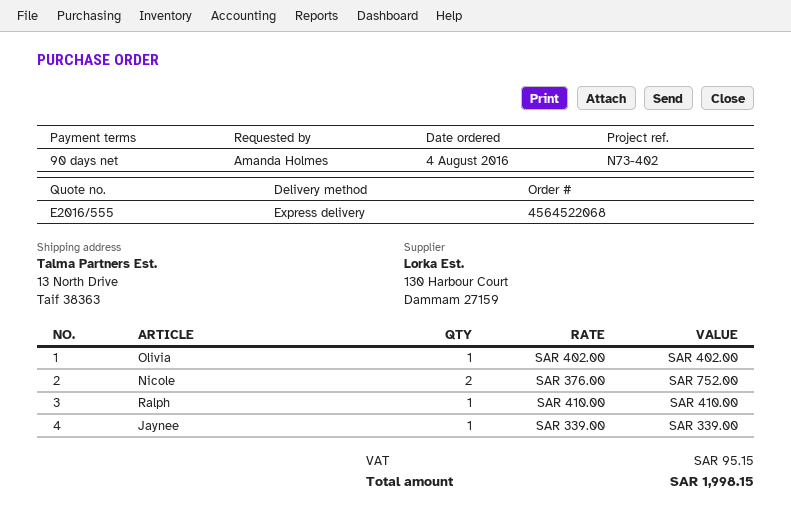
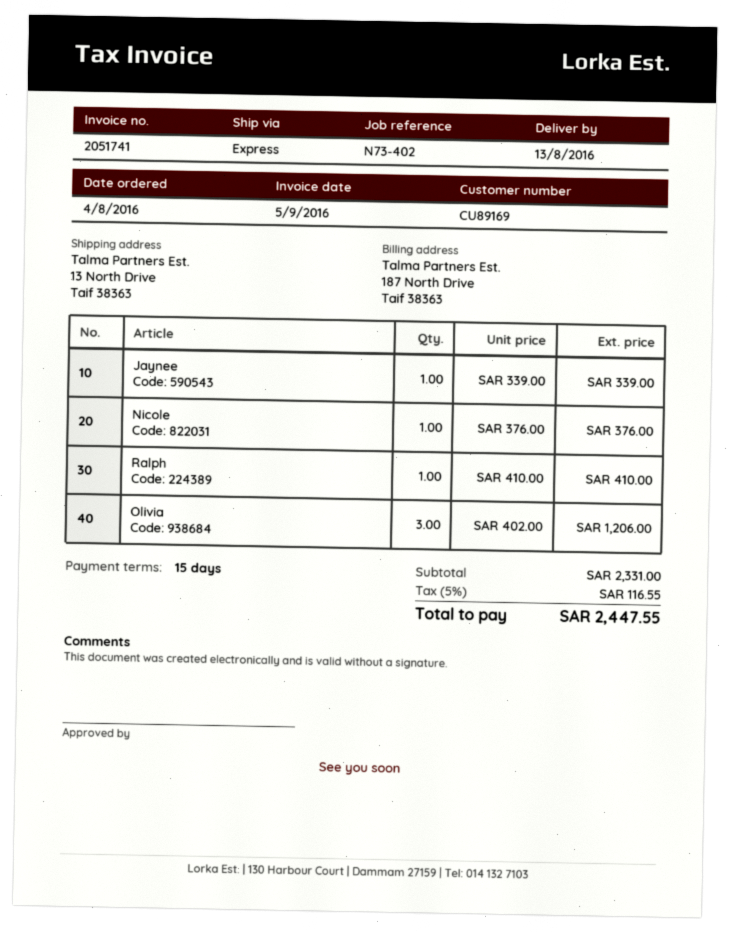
payment terms: 90 days -> 15 days
Olivia: 1 x 402.00 = 402.00 -> 3 x 402.00 = 1206.00
Nicole: 2 x 376.00 = 752.00 -> 1 x 376.00 = 376.00
tax: 95.15 -> 116.55
total: 1998.15 -> 2447.55

